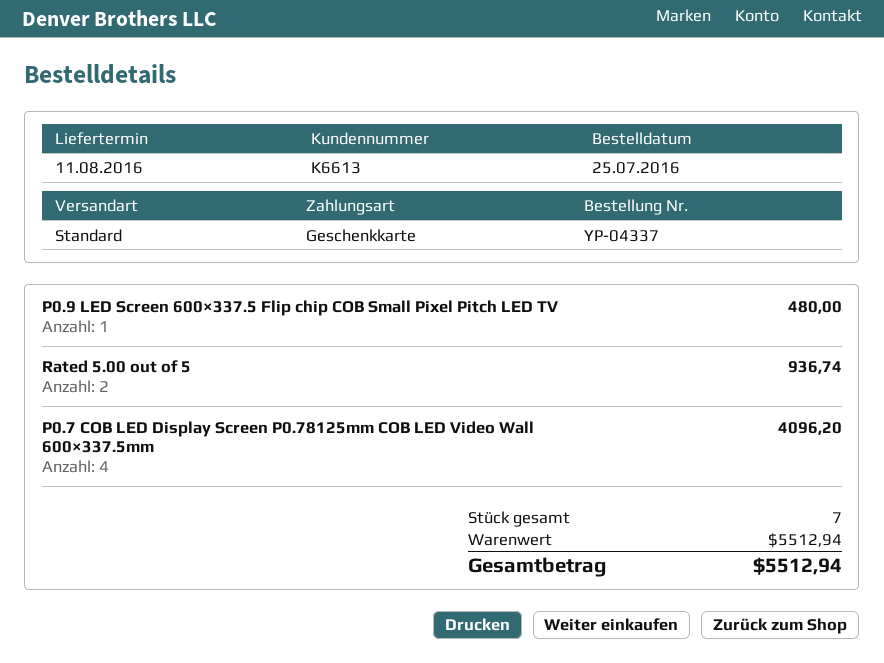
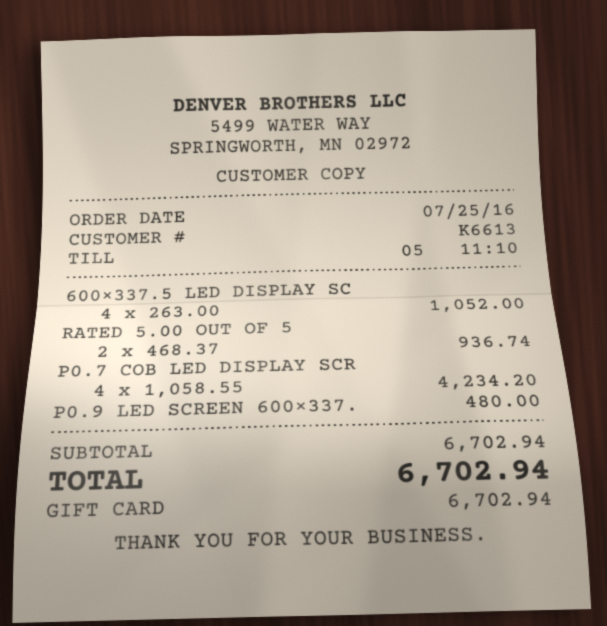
P0.7 COB LED Display Screen P0.78125mm COB LED Video Wall 600×337.5mm: 4 for 4096.20 -> 4 for 4234.20
600×337.5 LED DISPLAY SC: none -> 4 for 1052.00
subtotal: 5512.94 -> 6702.94
total: 5512.94 -> 6702.94

